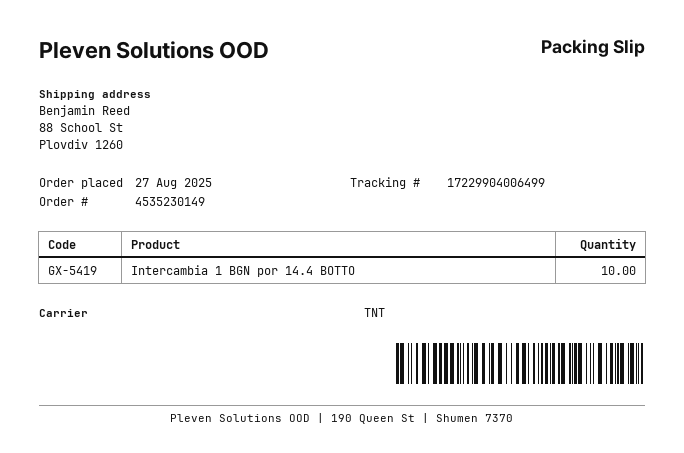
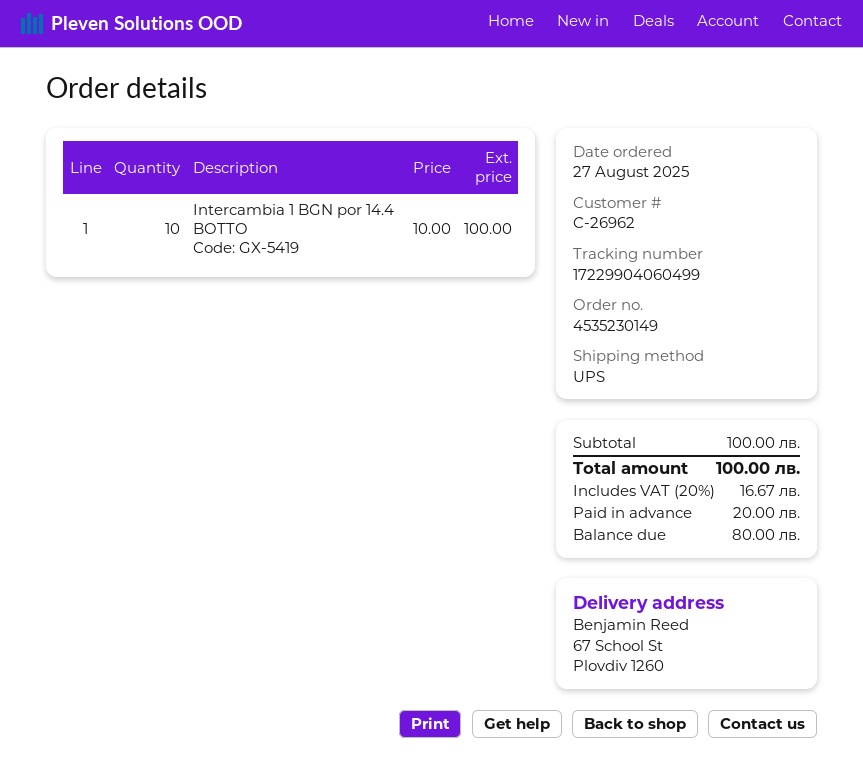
shipping method: TNT -> UPS
tracking number: 17229904006499 -> 17229904060499
ship to: 88 School St, Plovdiv 1260 -> 67 School St, Plovdiv 1260

